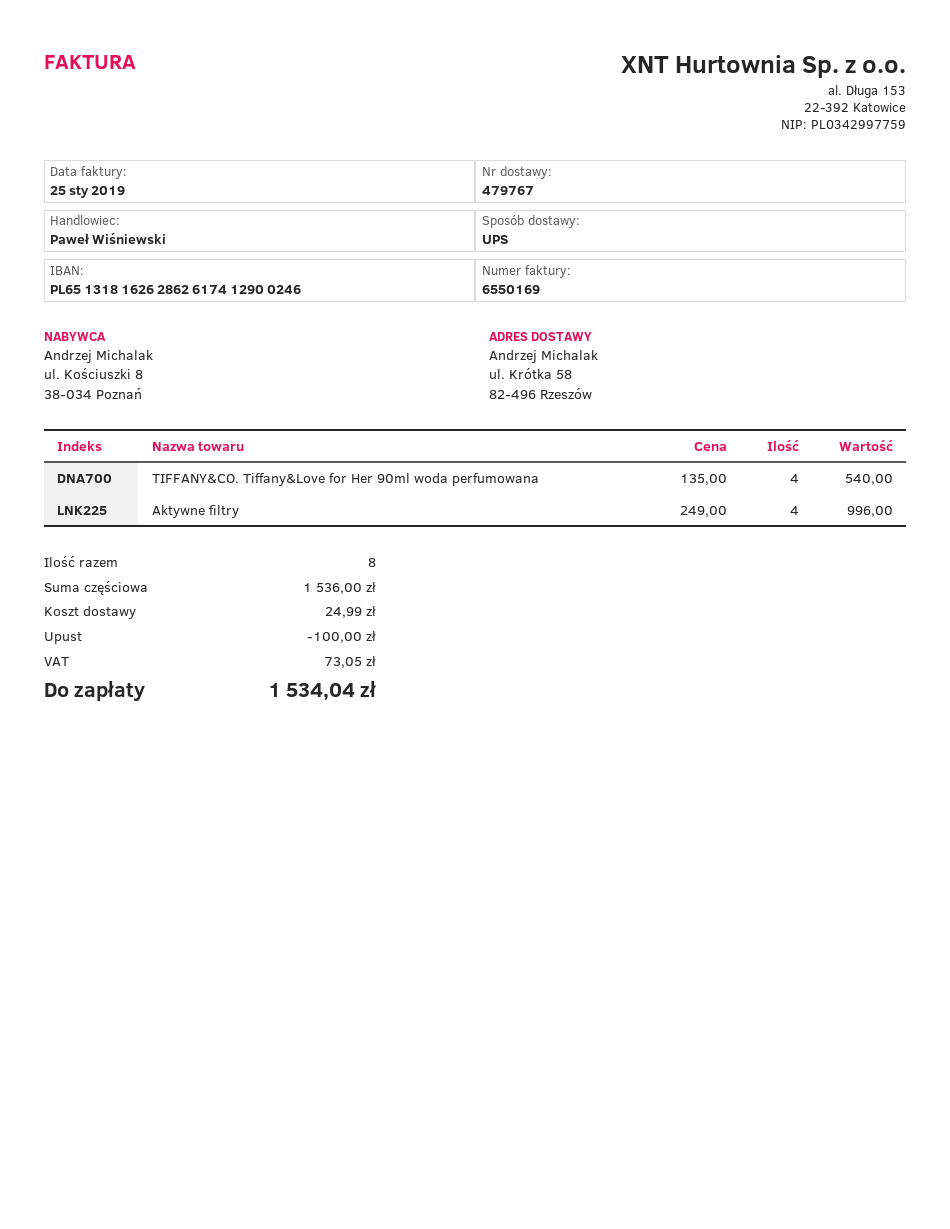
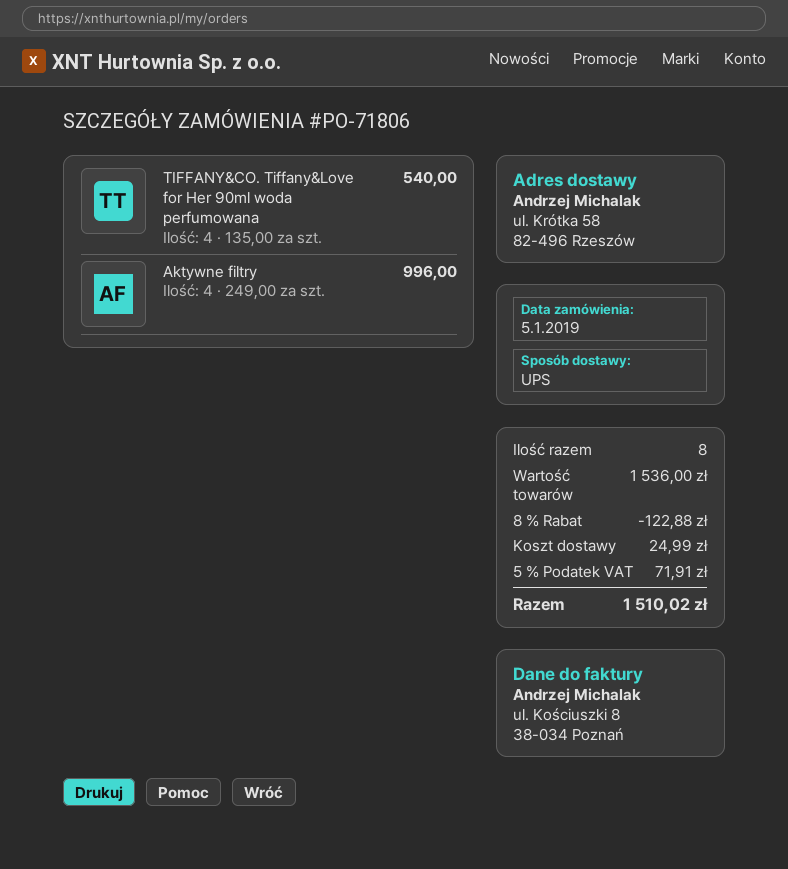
discount: 100.00 -> 122.88
tax: 73.05 -> 71.91
total: 1534.04 -> 1510.02

